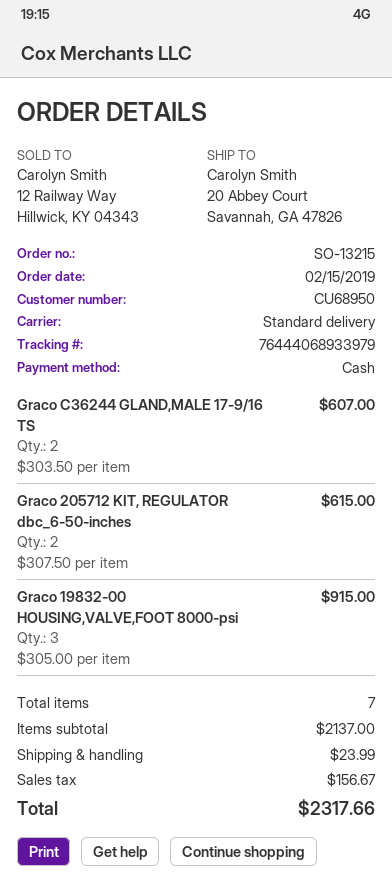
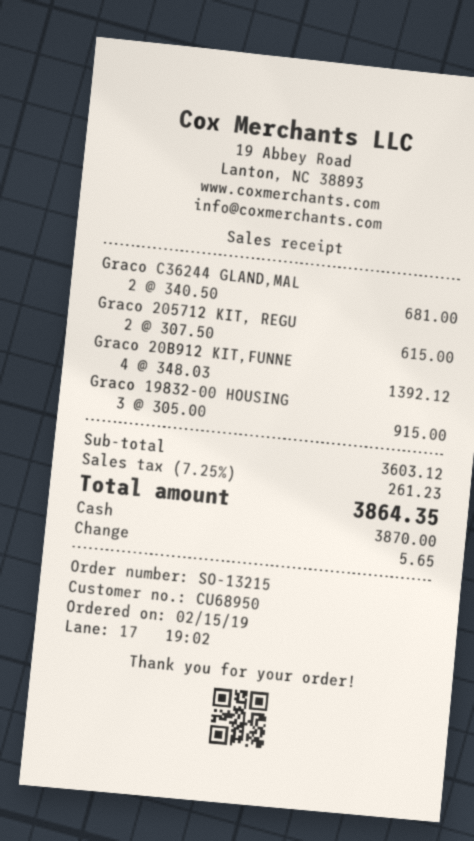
Graco C36244 GLAND,MALE 17-9/16 TS: 2 x 303.50 = 607.00 -> 2 x 340.50 = 681.00
Graco 20B912 KIT,FUNNE: none -> 4 x 348.03 = 1392.12
subtotal: 2137.00 -> 3603.12
shipping: 23.99 -> none
tax: 156.67 -> 261.23
total: 2317.66 -> 3864.35

